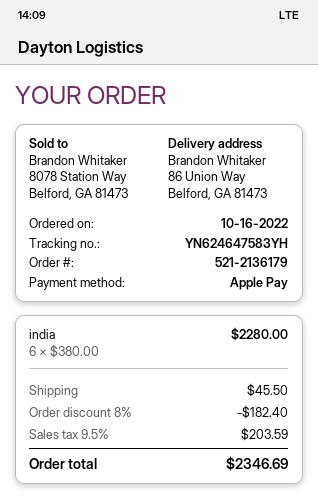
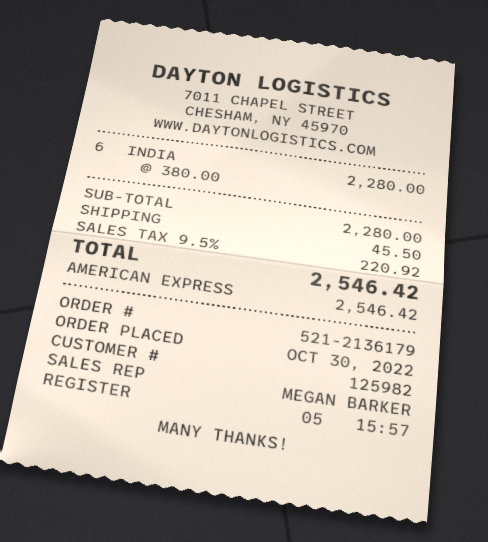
order date: 2022-10-16 -> 2022-10-30
payment method: Apple Pay -> American Express
discount: 8% = 182.40 -> none
tax: 9.5% = 203.59 -> 9.5% = 220.92
total: 2346.69 -> 2546.42

